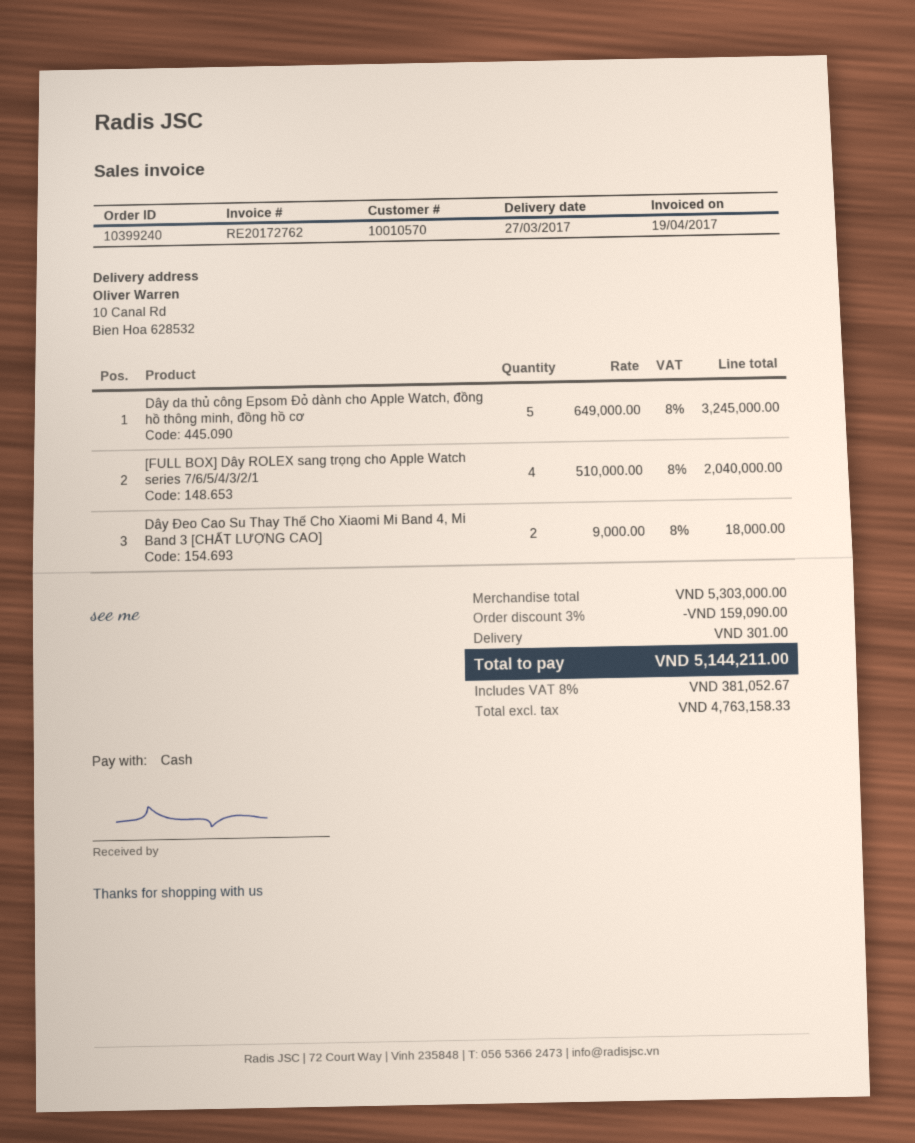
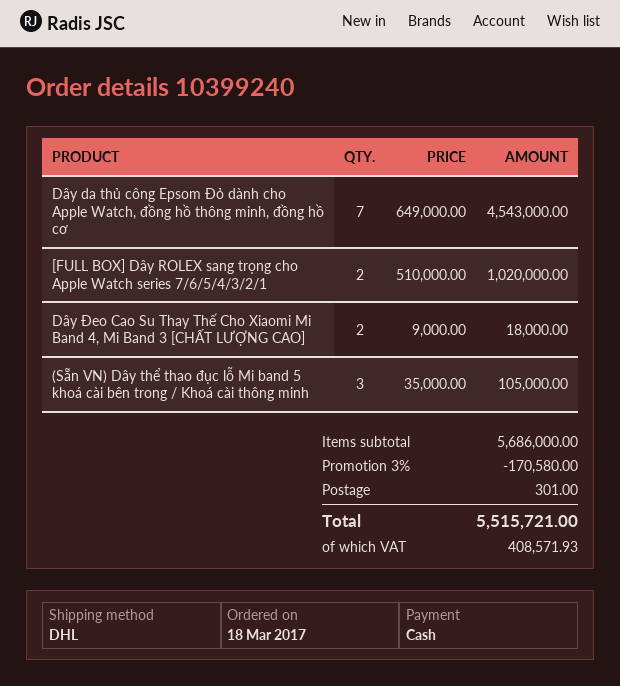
Dây da thủ công Epsom Đỏ dành cho Apple Watch, đồng hồ thông minh, đồng hồ cơ: 5 x 649000.00 = 3245000.00 -> 7 x 649000.00 = 4543000.00
[FULL BOX] Dây ROLEX sang trọng cho Apple Watch series 7/6/5/4/3/2/1: 4 x 510000.00 = 2040000.00 -> 2 x 510000.00 = 1020000.00
(Sẵn VN) Dây thể thao đục lỗ Mi band 5 khoá cài bên trong / Khoá cài thông minh: none -> 3 x 35000.00 = 105000.00
subtotal: 5303000.00 -> 5686000.00
discount: 3% = 159090.00 -> 3% = 170580.00
tax: 381052.67 -> 408571.93
total: 5144211.00 -> 5515721.00

